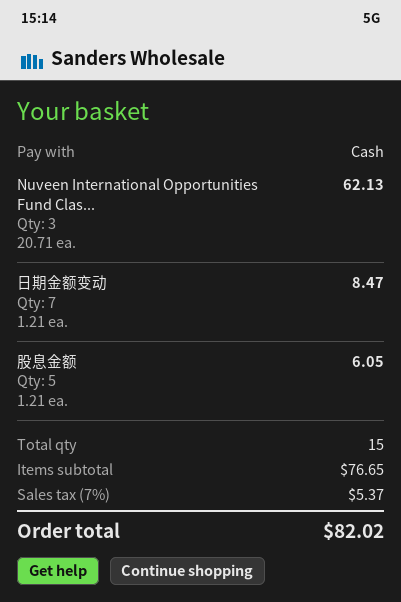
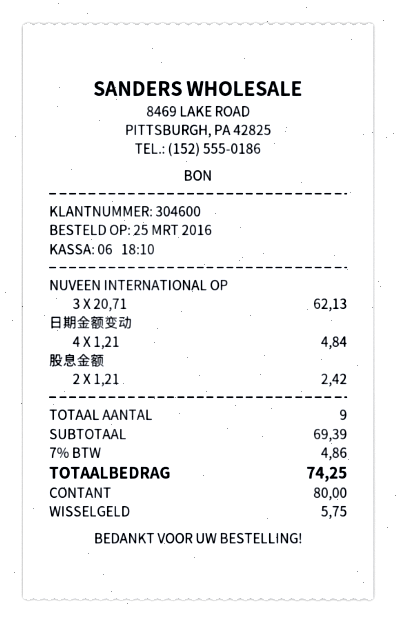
日期金额变动: 7 x 1.21 = 8.47 -> 4 x 1.21 = 4.84
股息金额: 5 x 1.21 = 6.05 -> 2 x 1.21 = 2.42
total quantity: 15 -> 9
subtotal: 76.65 -> 69.39
tax: 7% = 5.37 -> 7% = 4.86
total: 82.02 -> 74.25

